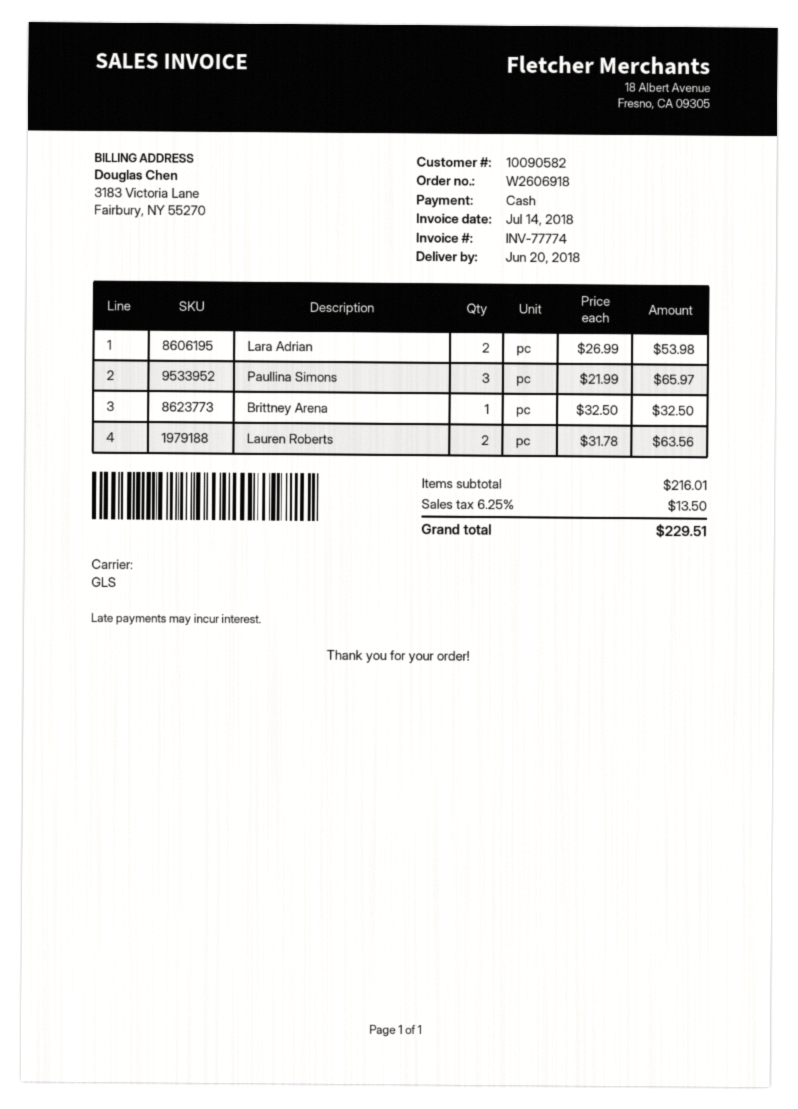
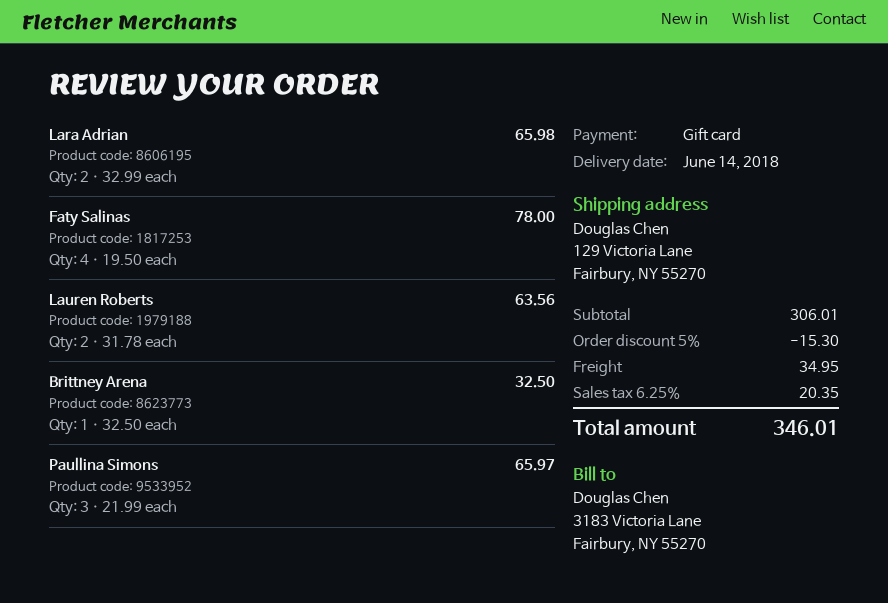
delivery date: 2018-06-20 -> 2018-06-14
payment method: cash -> gift card
Lara Adrian: 2 x 26.99 = 53.98 -> 2 x 32.99 = 65.98
Faty Salinas: none -> 4 x 19.50 = 78.00
subtotal: 216.01 -> 306.01
discount: none -> 5% = 15.30
shipping: none -> 34.95
tax: 6.25% = 13.50 -> 6.25% = 20.35
total: 229.51 -> 346.01

